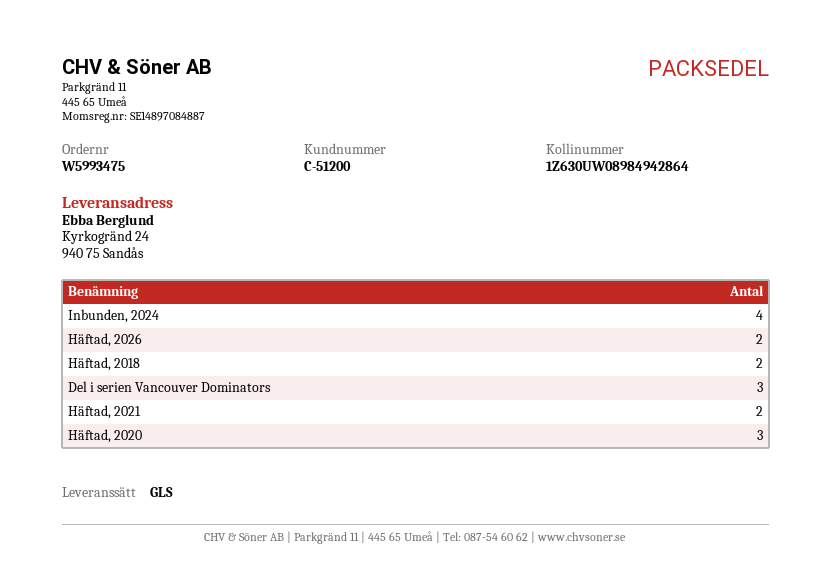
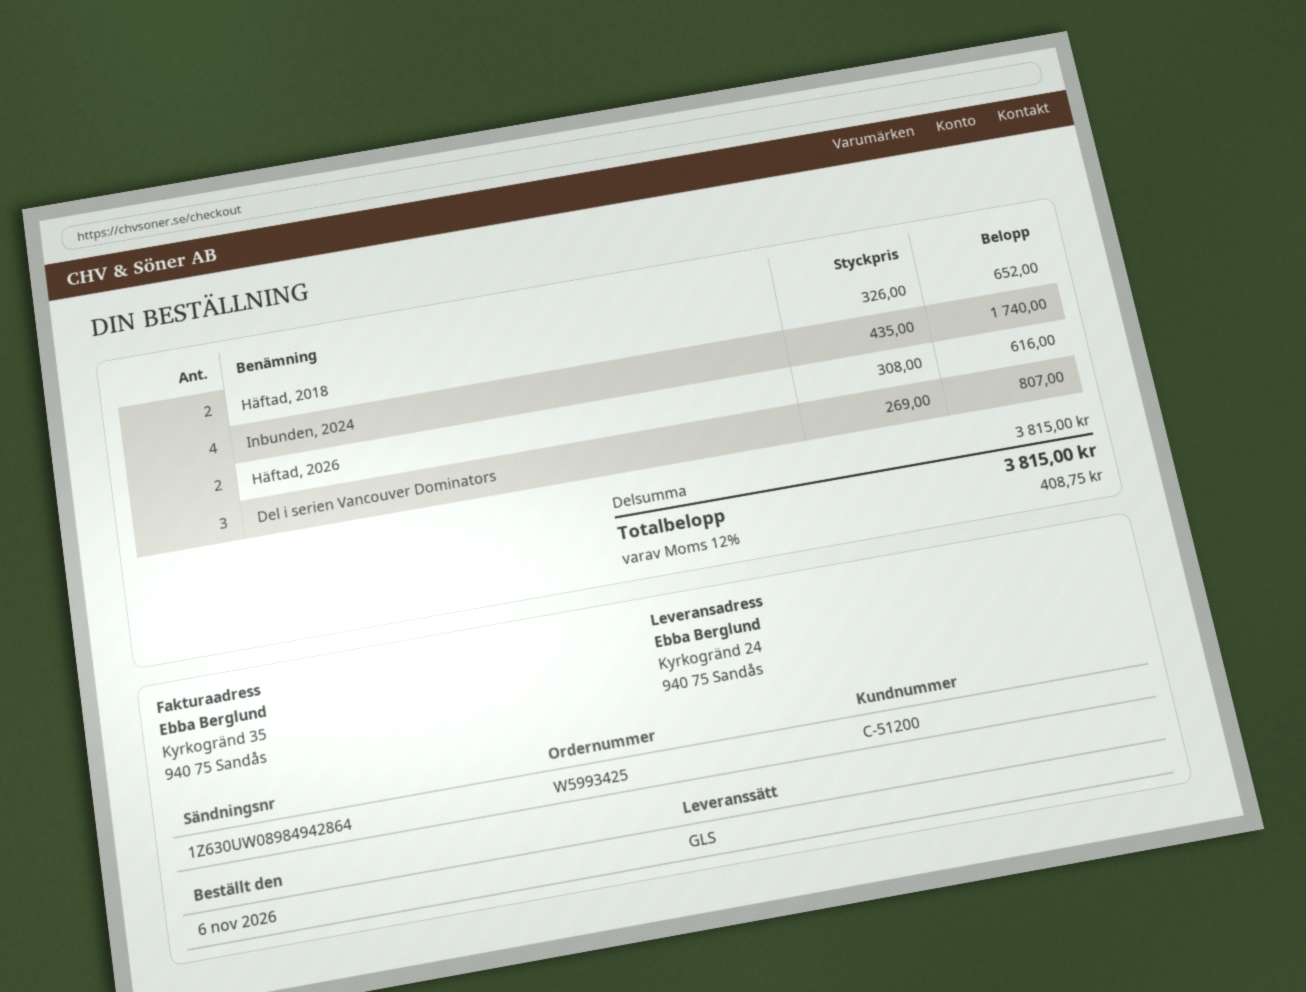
order number: W5993475 -> W5993425
Häftad, 2021: 2 -> none
Häftad, 2020: 3 -> none

